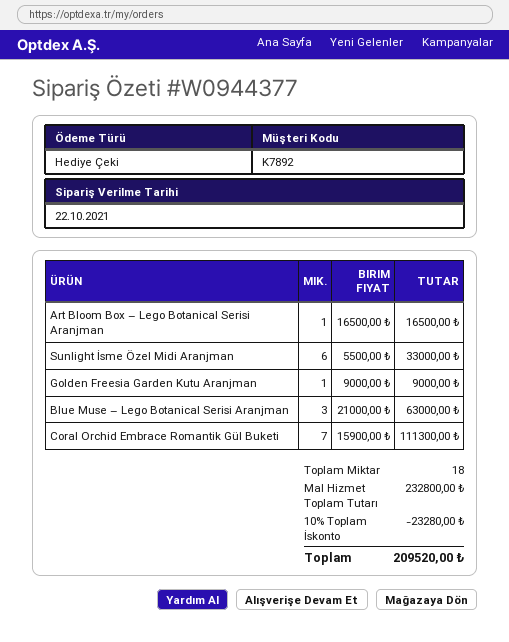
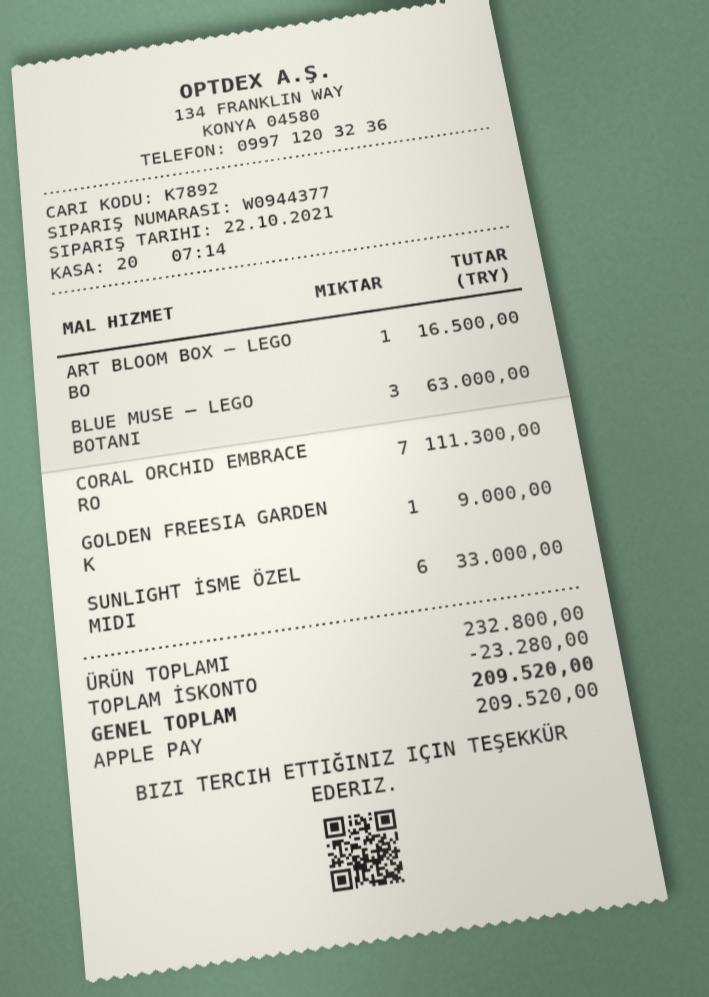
payment method: gift card -> Apple Pay

